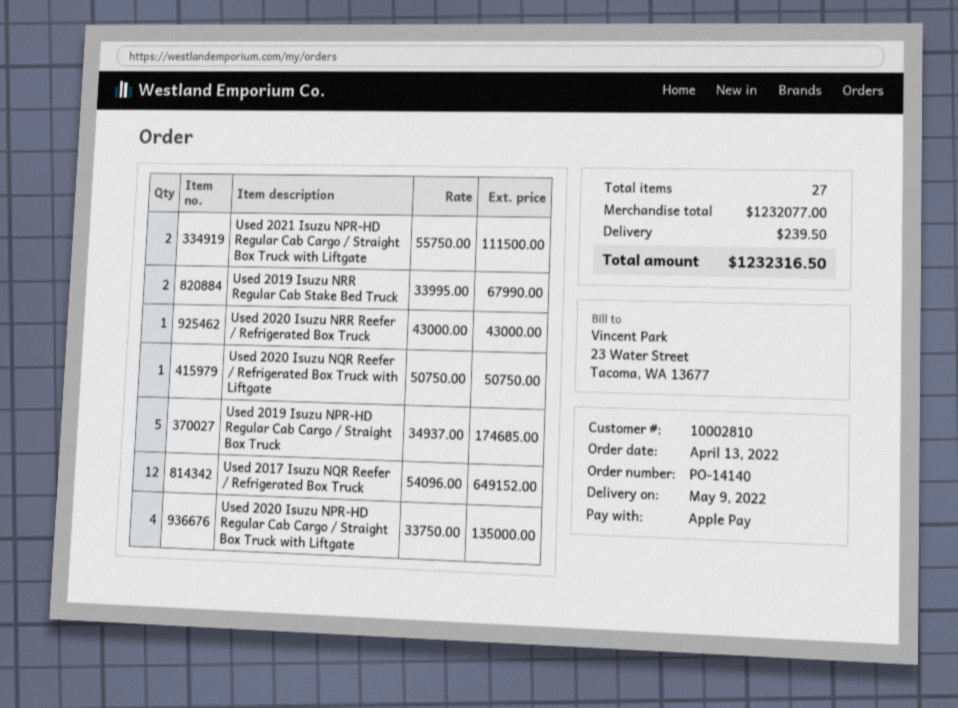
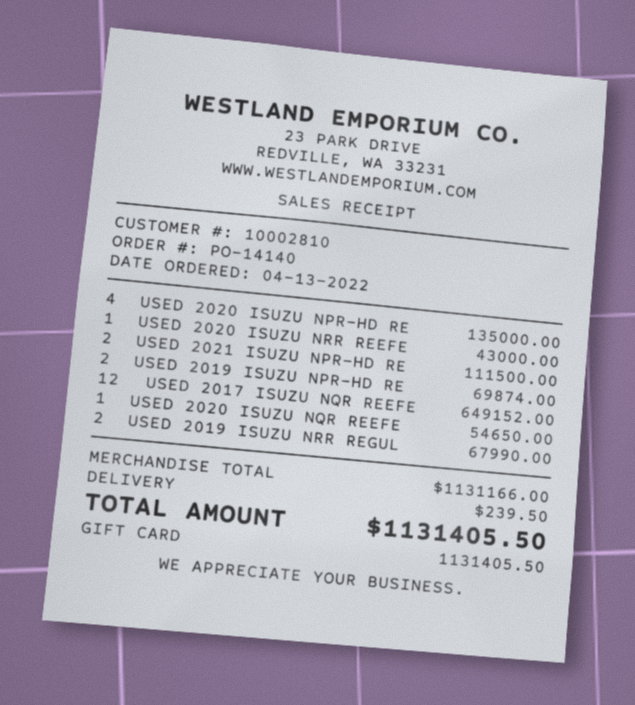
payment method: Apple Pay -> gift card
Used 2020 Isuzu NQR Reefer / Refrigerated Box Truck with Liftgate: 1 for 50750.00 -> 1 for 54650.00
Used 2019 Isuzu NPR-HD Regular Cab Cargo / Straight Box Truck: 5 for 174685.00 -> 2 for 69874.00
subtotal: 1232077.00 -> 1131166.00
total: 1232316.50 -> 1131405.50

